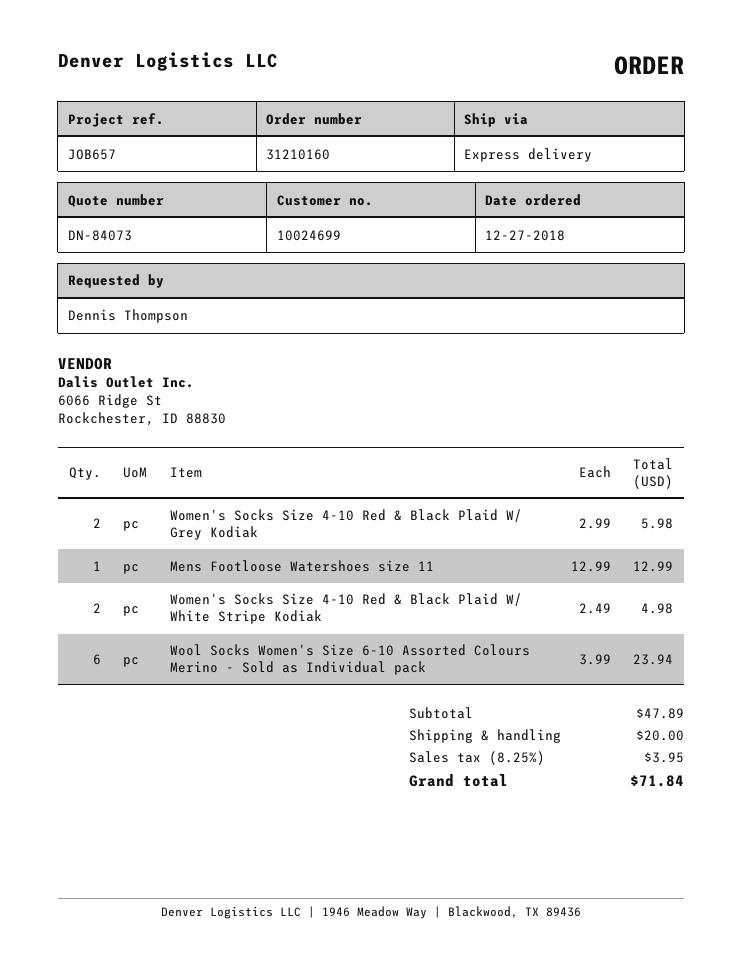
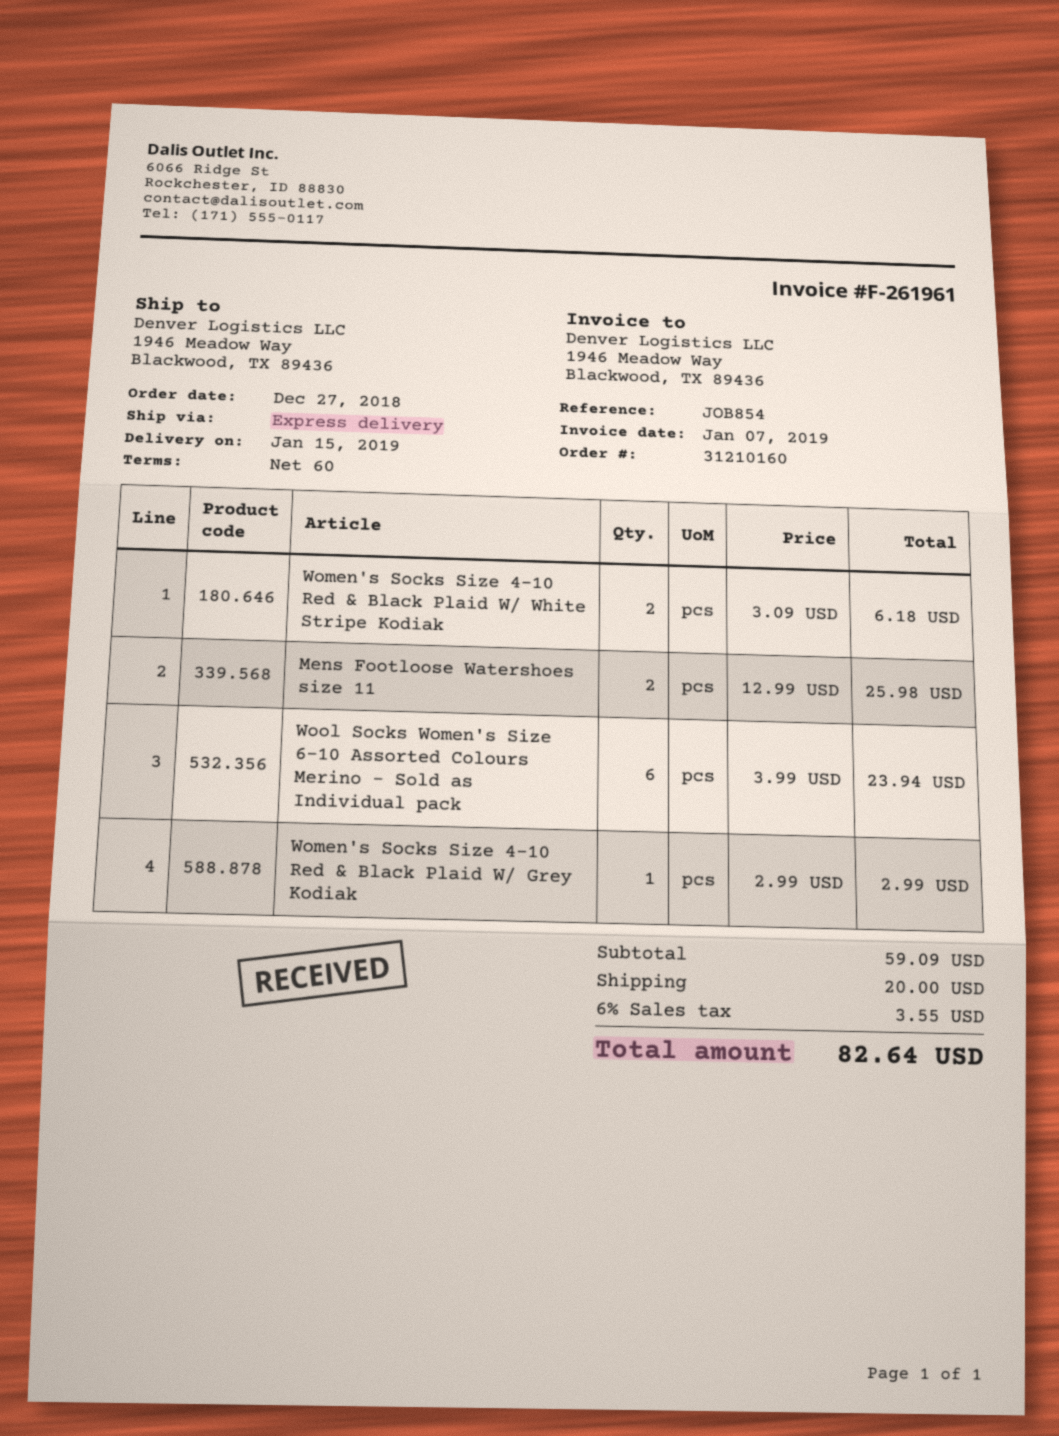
reference: JOB657 -> JOB854
Women's Socks Size 4-10 Red & Black Plaid W/ Grey Kodiak: 2 x 2.99 = 5.98 -> 1 x 2.99 = 2.99
Mens Footloose Watershoes size 11: 1 x 12.99 = 12.99 -> 2 x 12.99 = 25.98
Women's Socks Size 4-10 Red & Black Plaid W/ White Stripe Kodiak: 2 x 2.49 = 4.98 -> 2 x 3.09 = 6.18
subtotal: 47.89 -> 59.09
tax: 8.25% = 3.95 -> 6% = 3.55
total: 71.84 -> 82.64

